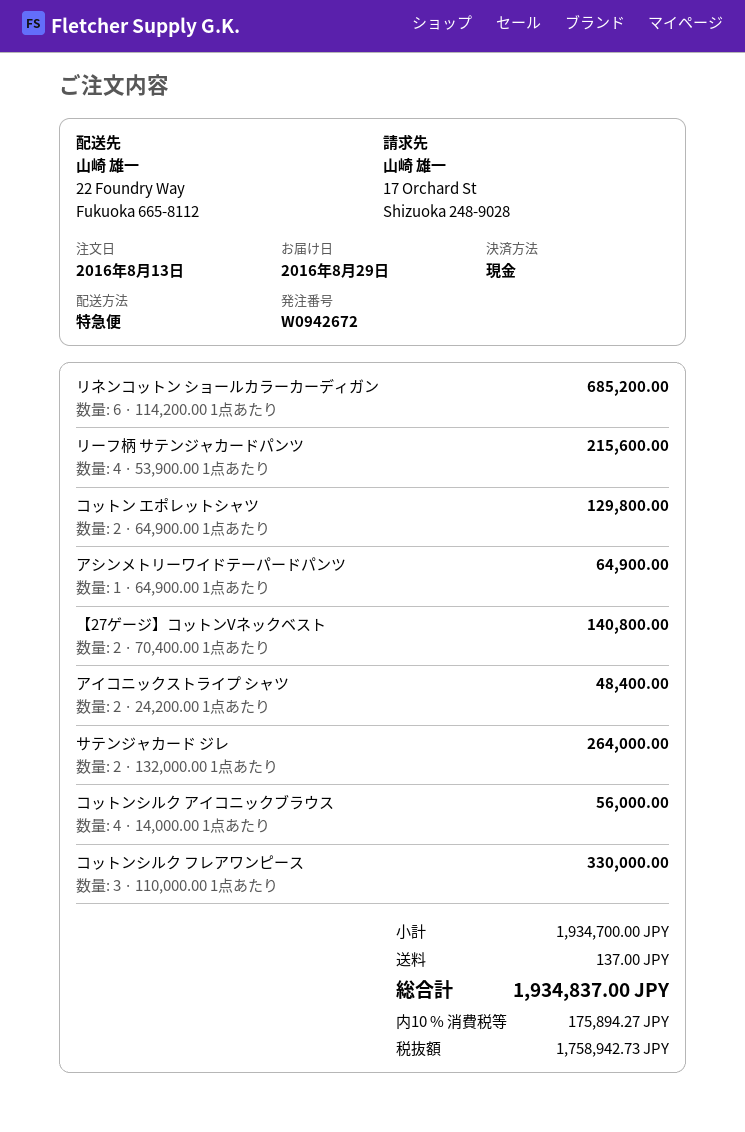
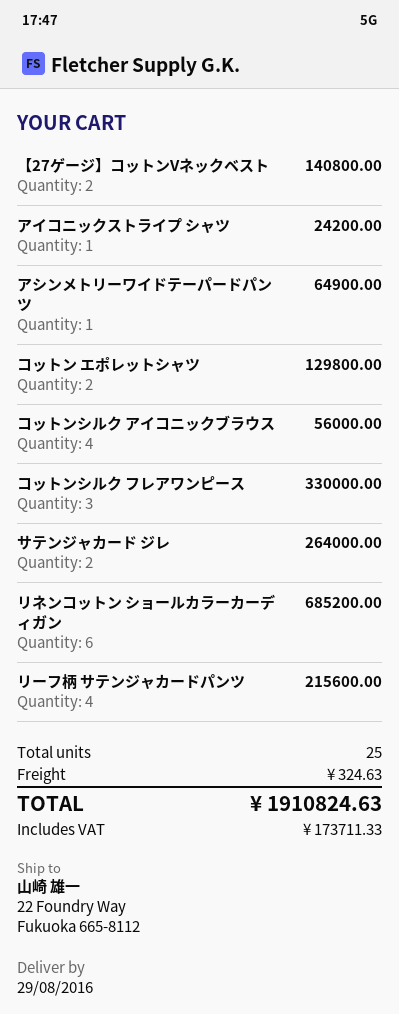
アイコニックストライプ シャツ: 2 for 48400.00 -> 1 for 24200.00
shipping: 137.00 -> 324.63
tax: 175894.27 -> 173711.33
total: 1934837.00 -> 1910824.63

